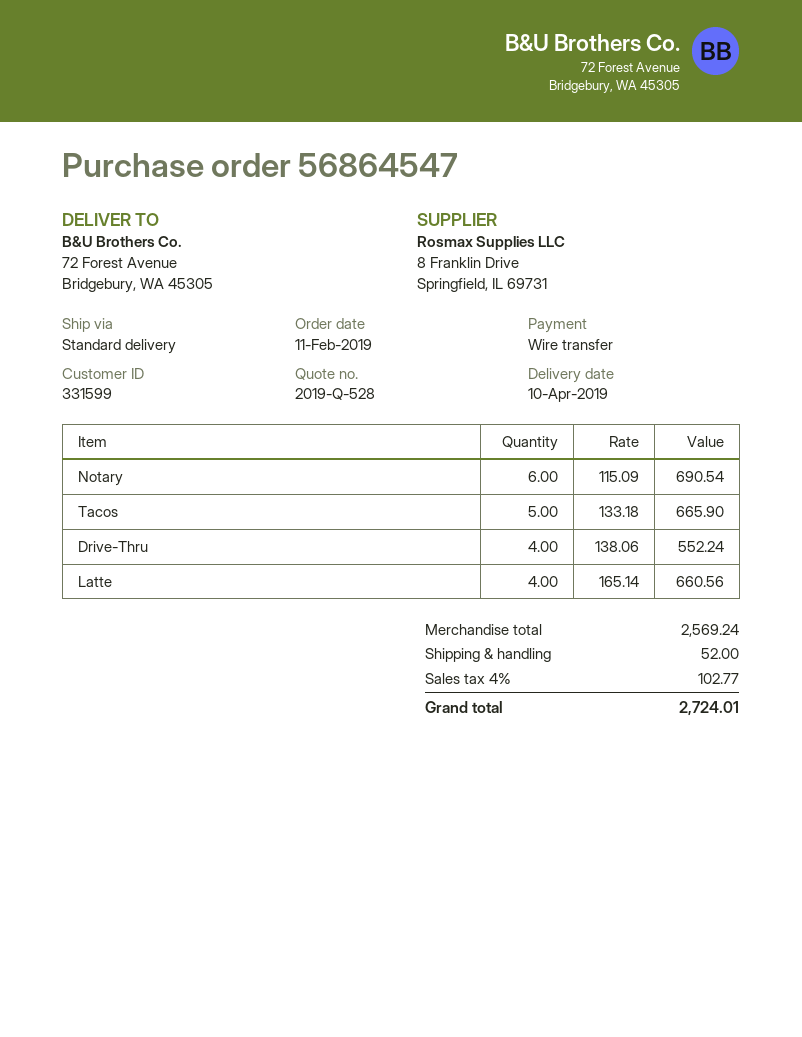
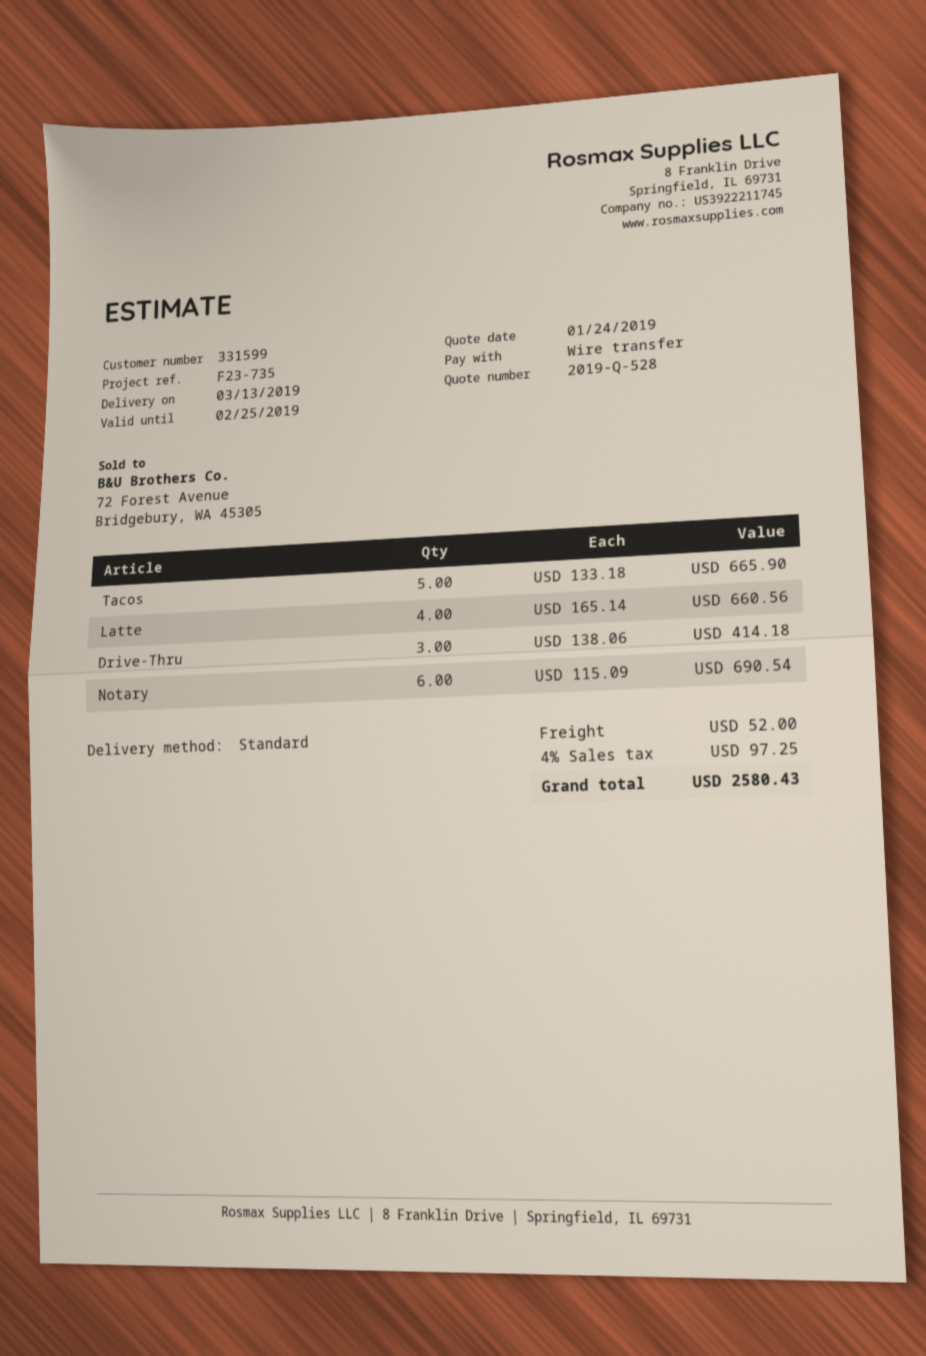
delivery date: 2019-04-10 -> 2019-03-13
Drive-Thru: 4 x 138.06 = 552.24 -> 3 x 138.06 = 414.18
tax: 4% = 102.77 -> 4% = 97.25
total: 2724.01 -> 2580.43

